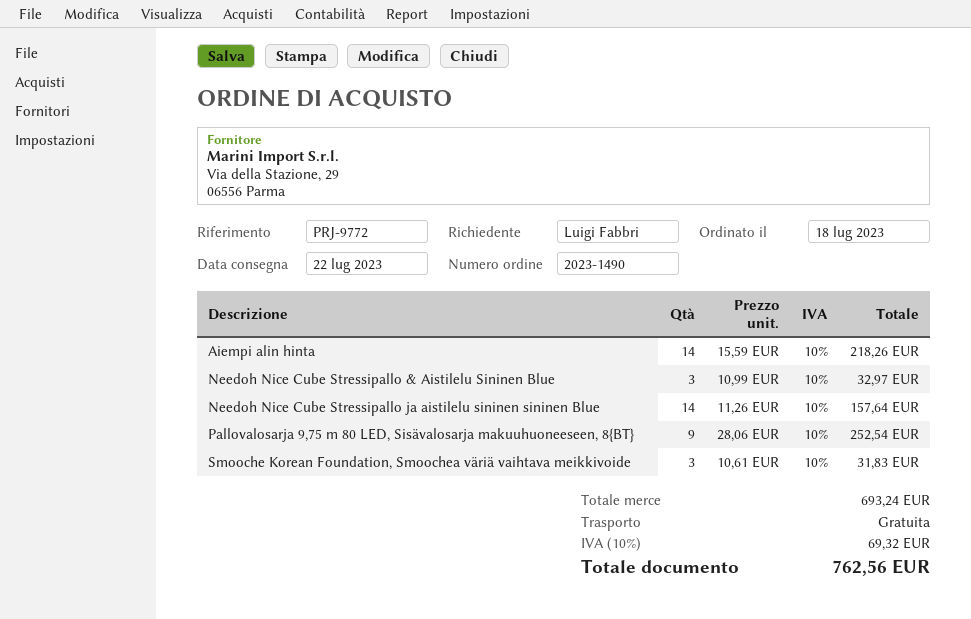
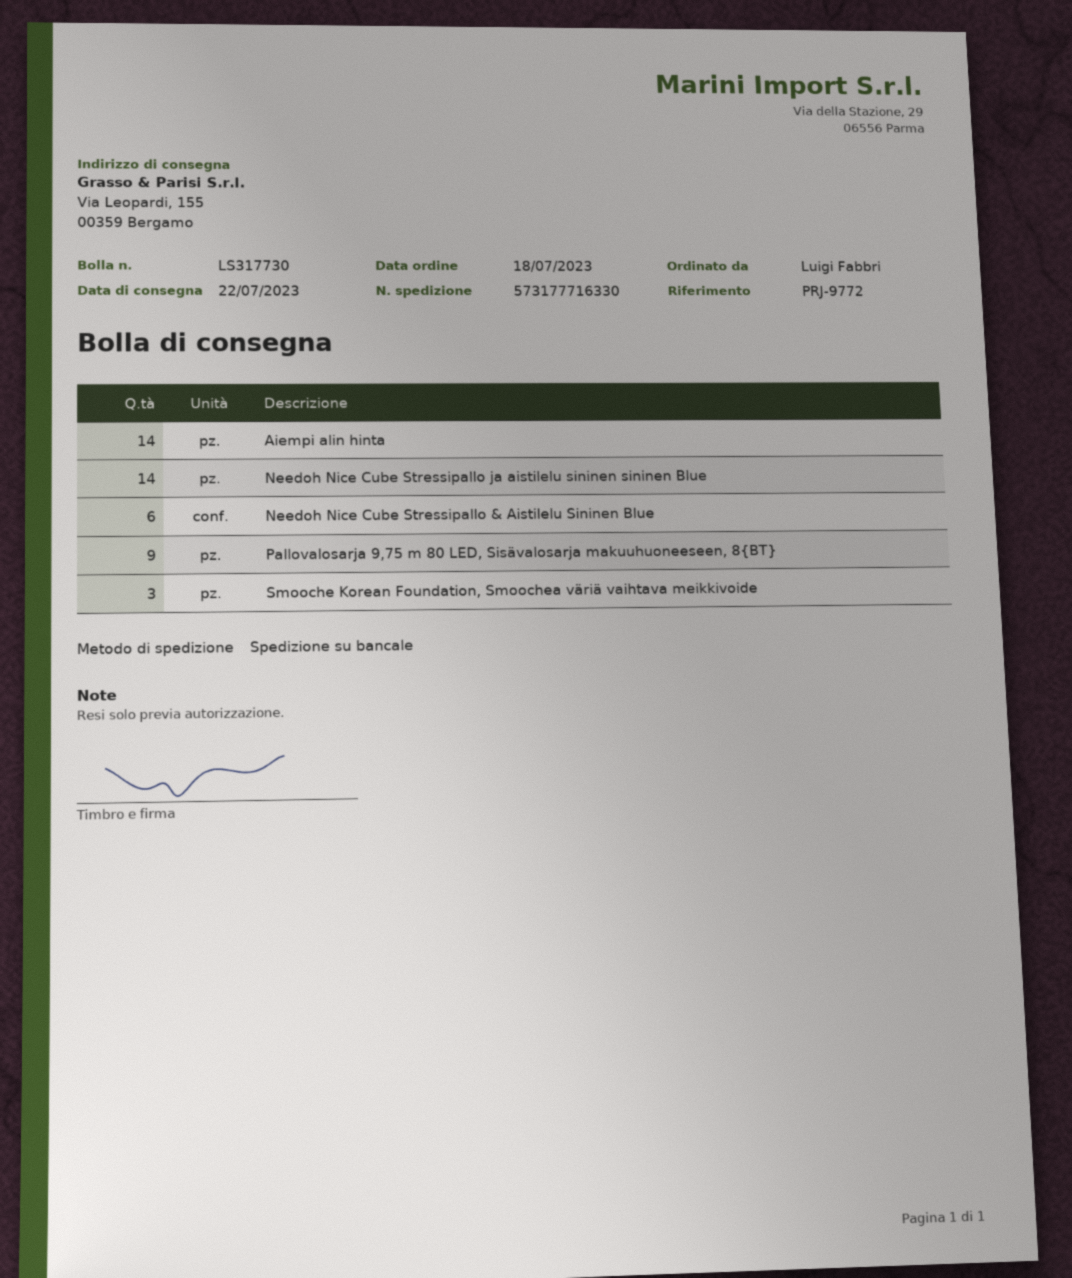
Needoh Nice Cube Stressipallo & Aistilelu Sininen Blue: 3 -> 6

